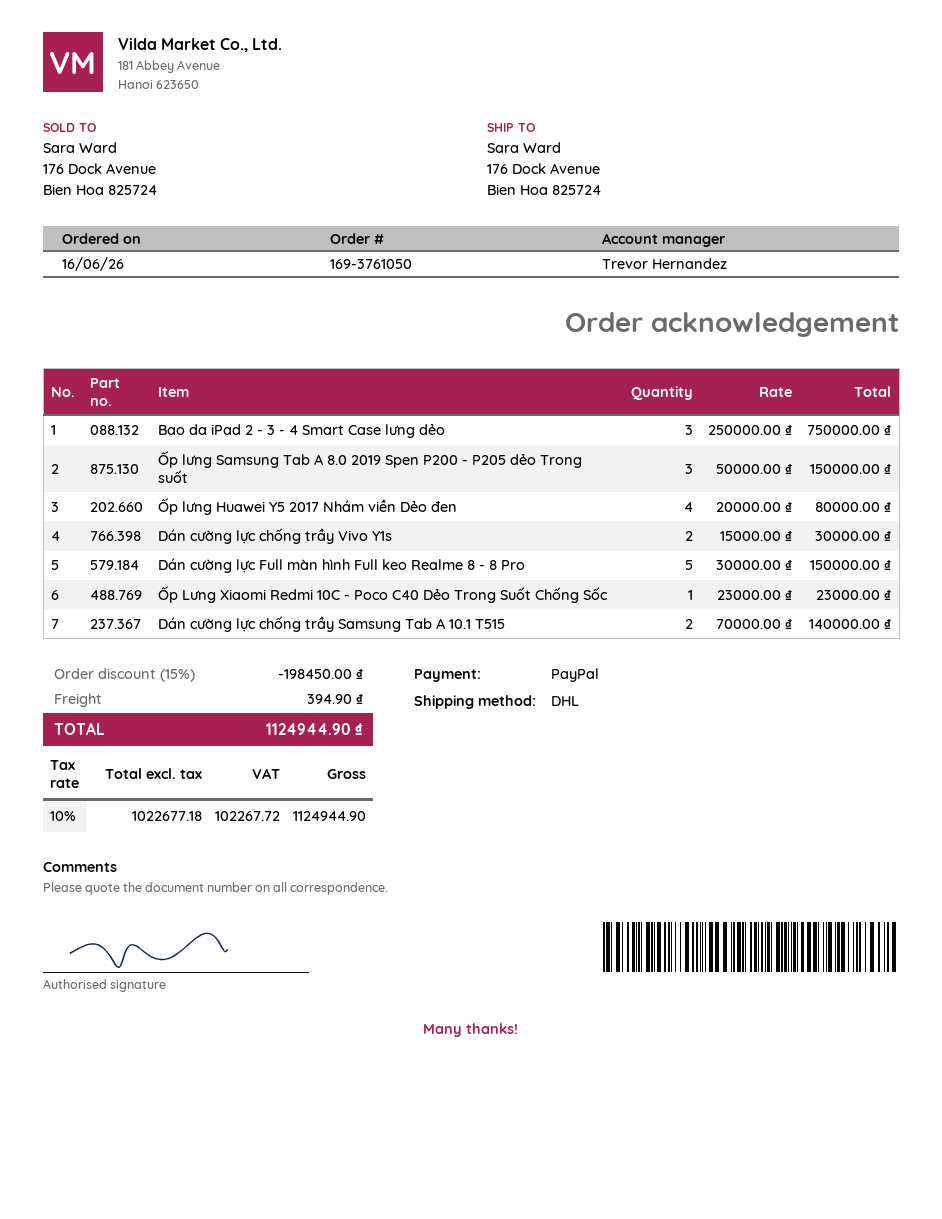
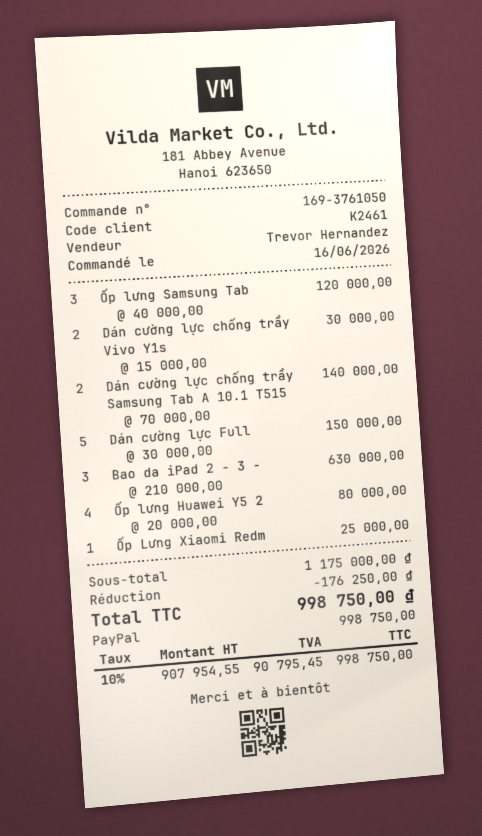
Bao da iPad 2 - 3 - 4 Smart Case lưng dẻo: 3 x 250000.00 = 750000.00 -> 3 x 210000.00 = 630000.00
Ốp lưng Samsung Tab A 8.0 2019 Spen P200 - P205 dẻo Trong suốt: 3 x 50000.00 = 150000.00 -> 3 x 40000.00 = 120000.00
Ốp Lưng Xiaomi Redmi 10C - Poco C40 Dẻo Trong Suốt Chống Sốc: 1 x 23000.00 = 23000.00 -> 1 x 25000.00 = 25000.00
discount: 198450.00 -> 176250.00
shipping: 394.90 -> none
net: 1022677.18 -> 907954.55
tax: 10% = 102267.72 -> 10% = 90795.45
total: 1124944.90 -> 998750.00

